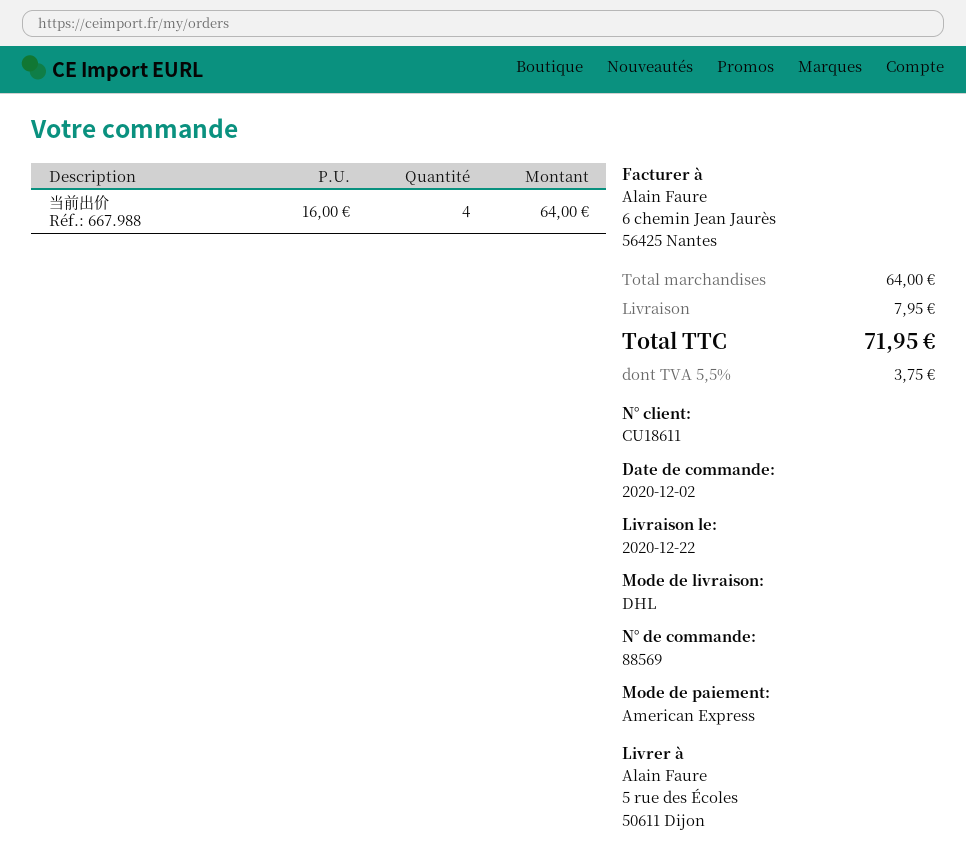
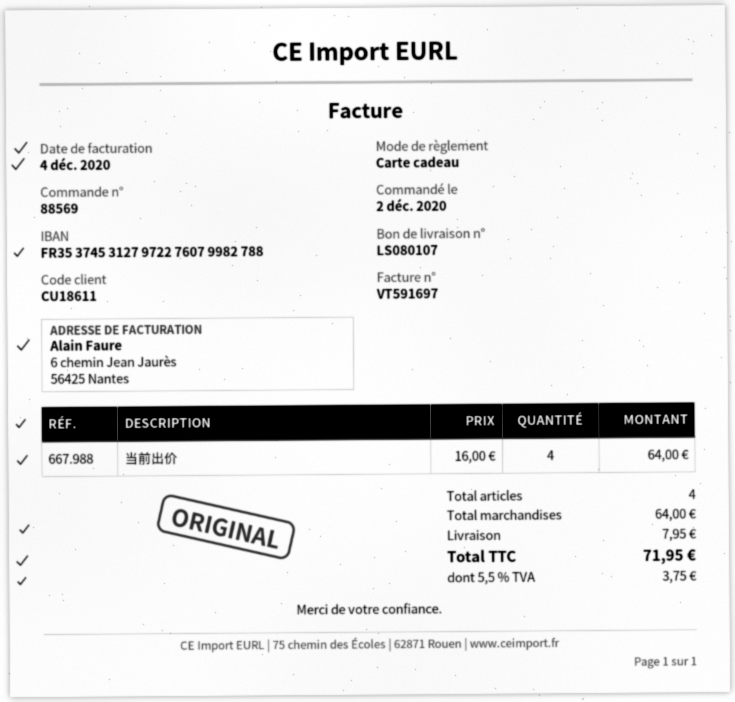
payment method: American Express -> gift card

